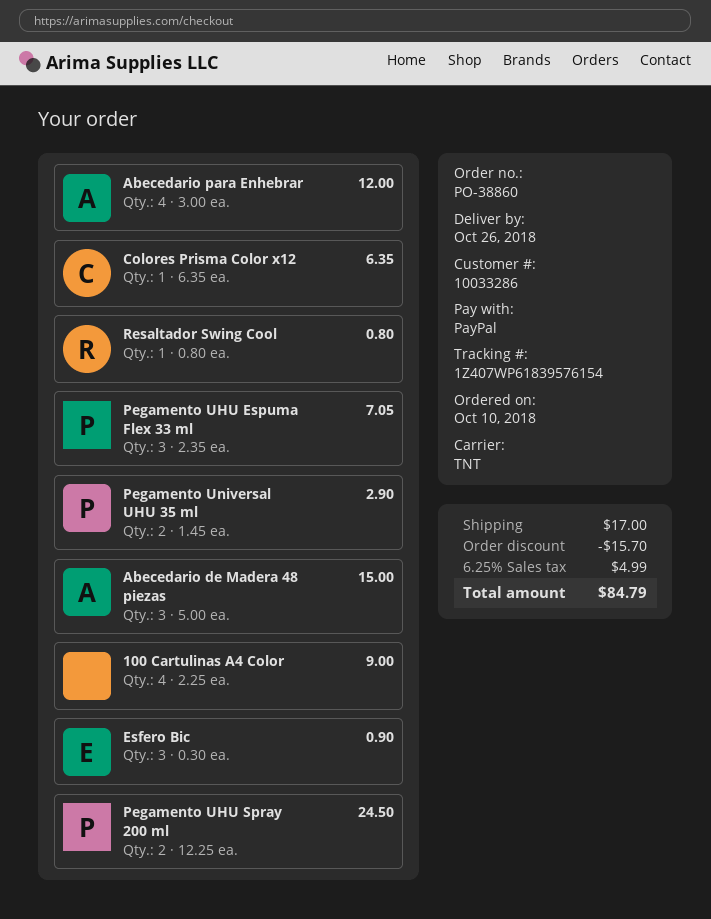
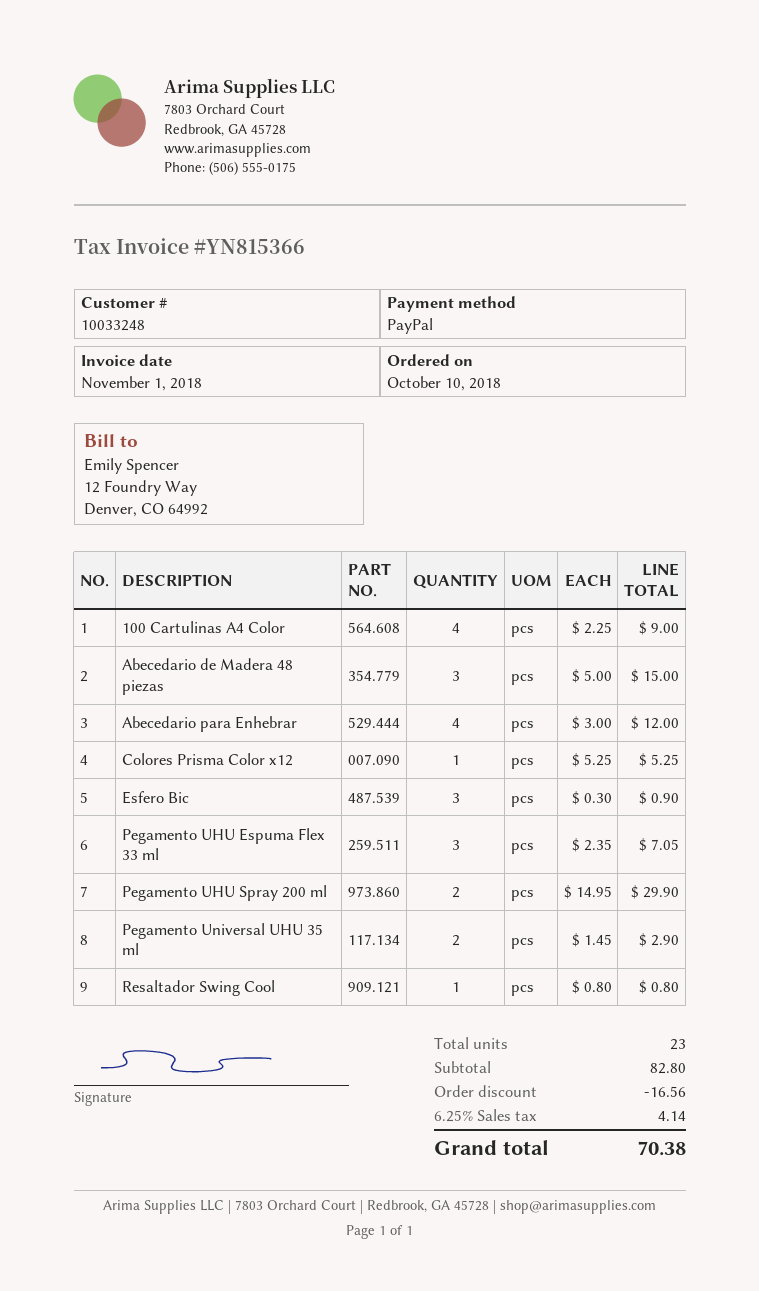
customer number: 10033286 -> 10033248
Colores Prisma Color x12: 1 x 6.35 = 6.35 -> 1 x 5.25 = 5.25
Pegamento UHU Spray 200 ml: 2 x 12.25 = 24.50 -> 2 x 14.95 = 29.90
discount: 15.70 -> 16.56
shipping: 17.00 -> none
tax: 6.25% = 4.99 -> 6.25% = 4.14
total: 84.79 -> 70.38

